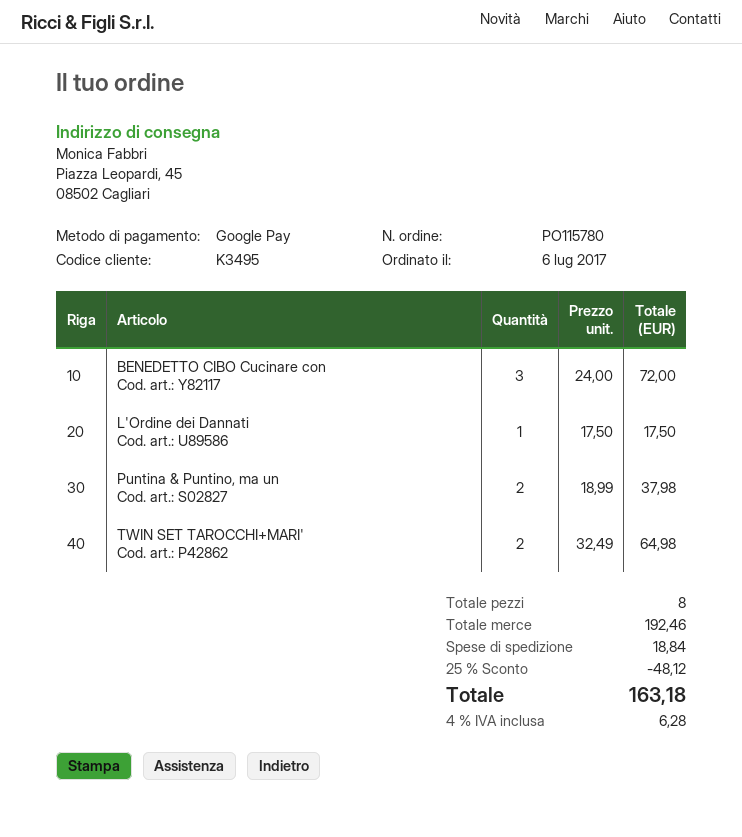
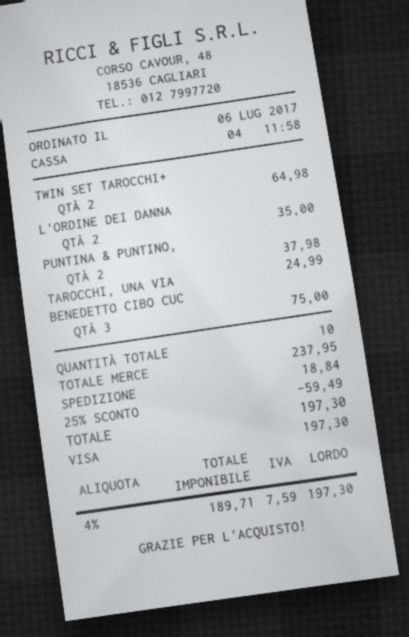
payment method: Google Pay -> Visa
BENEDETTO CIBO Cucinare con: 3 for 72.00 -> 3 for 75.00
L'Ordine dei Dannati: 1 for 17.50 -> 2 for 35.00
TAROCCHI, UNA VIA: none -> 1 for 24.99
total quantity: 8 -> 10
subtotal: 192.46 -> 237.95
discount: 25% = 48.12 -> 25% = 59.49
tax: 4% = 6.28 -> 4% = 7.59
total: 163.18 -> 197.30

